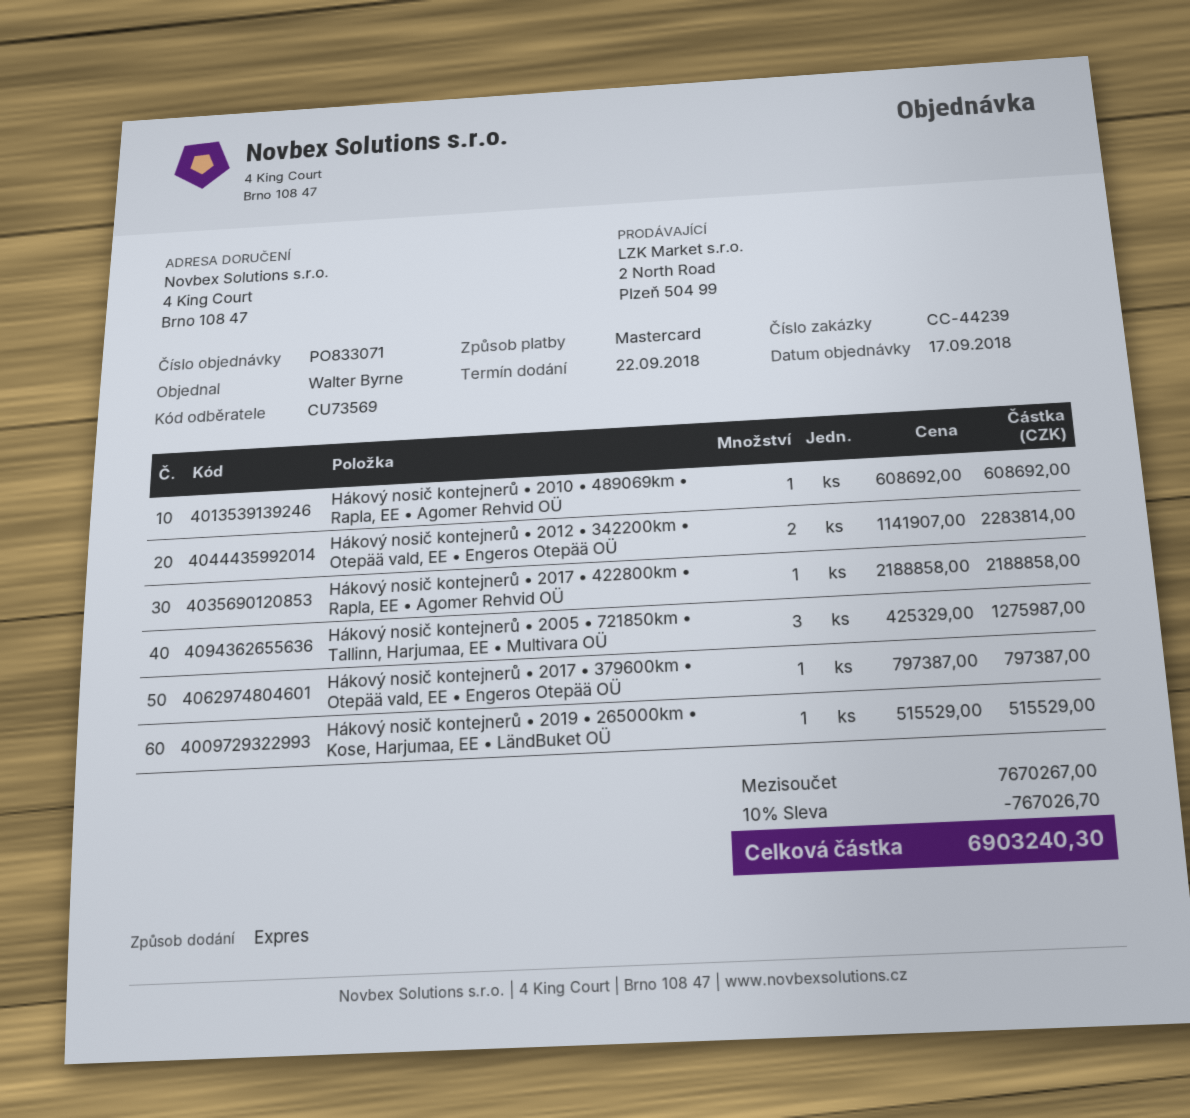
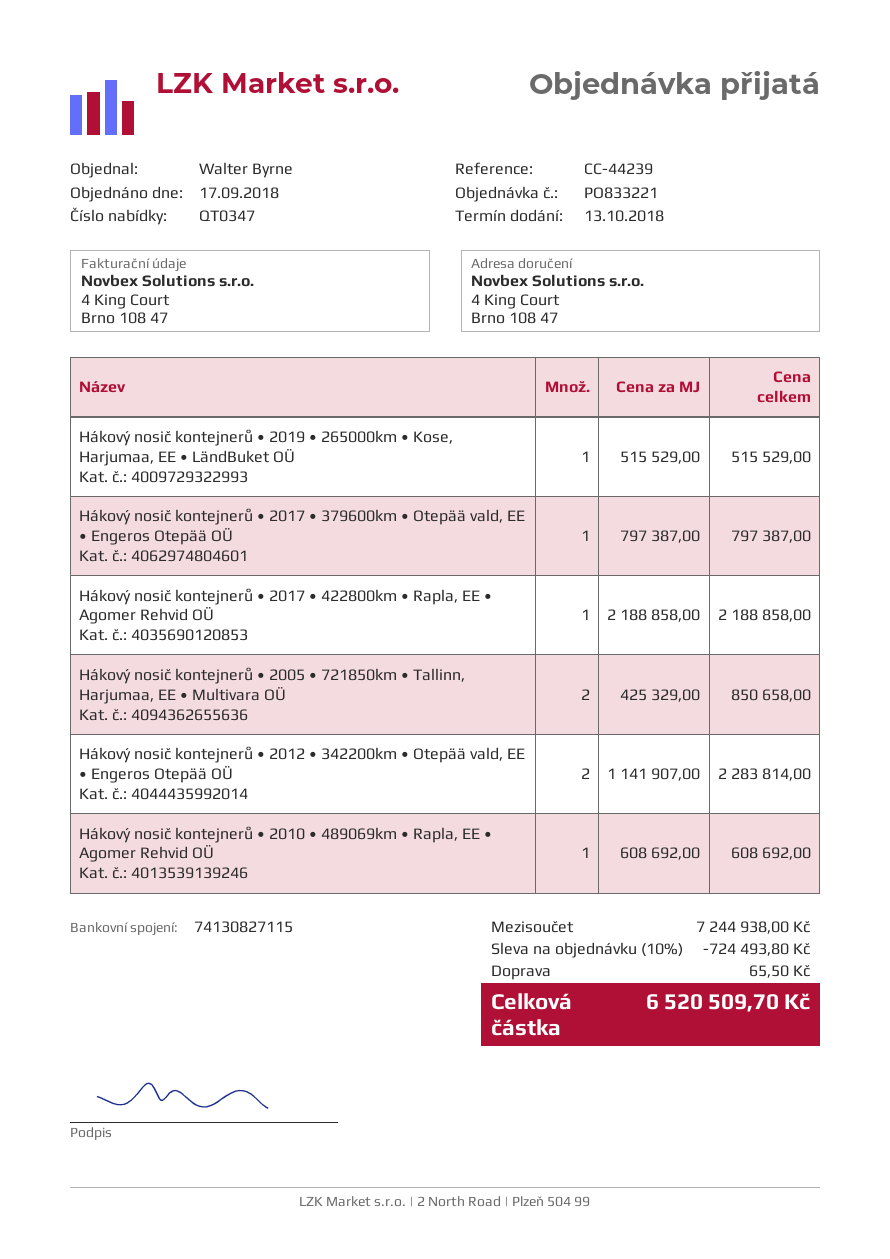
order number: PO833071 -> PO833221
delivery date: 2018-09-22 -> 2018-10-13
Hákový nosič kontejnerů • 2005 • 721850km • Tallinn, Harjumaa, EE • Multivara OÜ: 3 x 425329.00 = 1275987.00 -> 2 x 425329.00 = 850658.00
subtotal: 7670267.00 -> 7244938.00
discount: 10% = 767026.70 -> 10% = 724493.80
shipping: none -> 65.50
total: 6903240.30 -> 6520509.70

